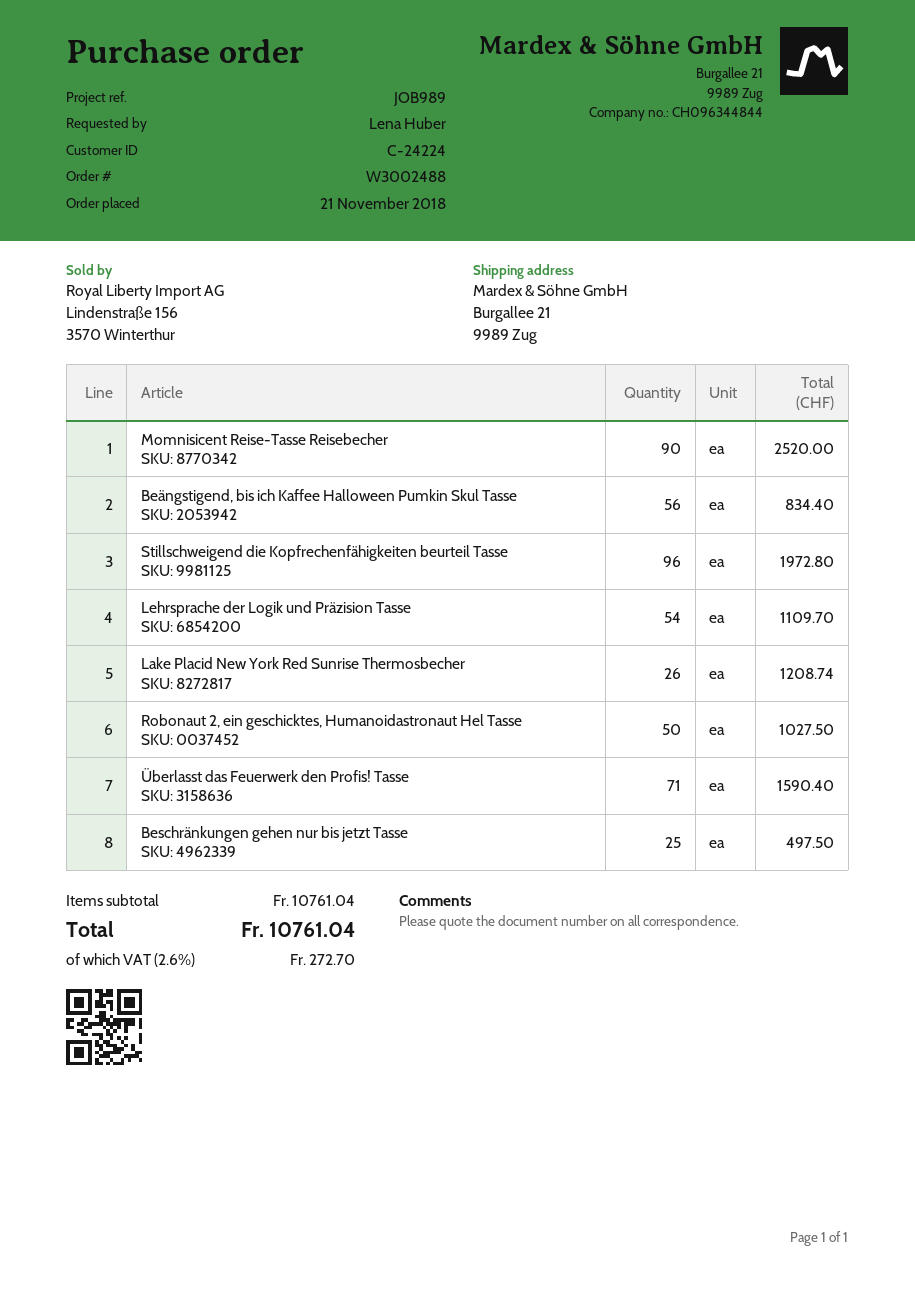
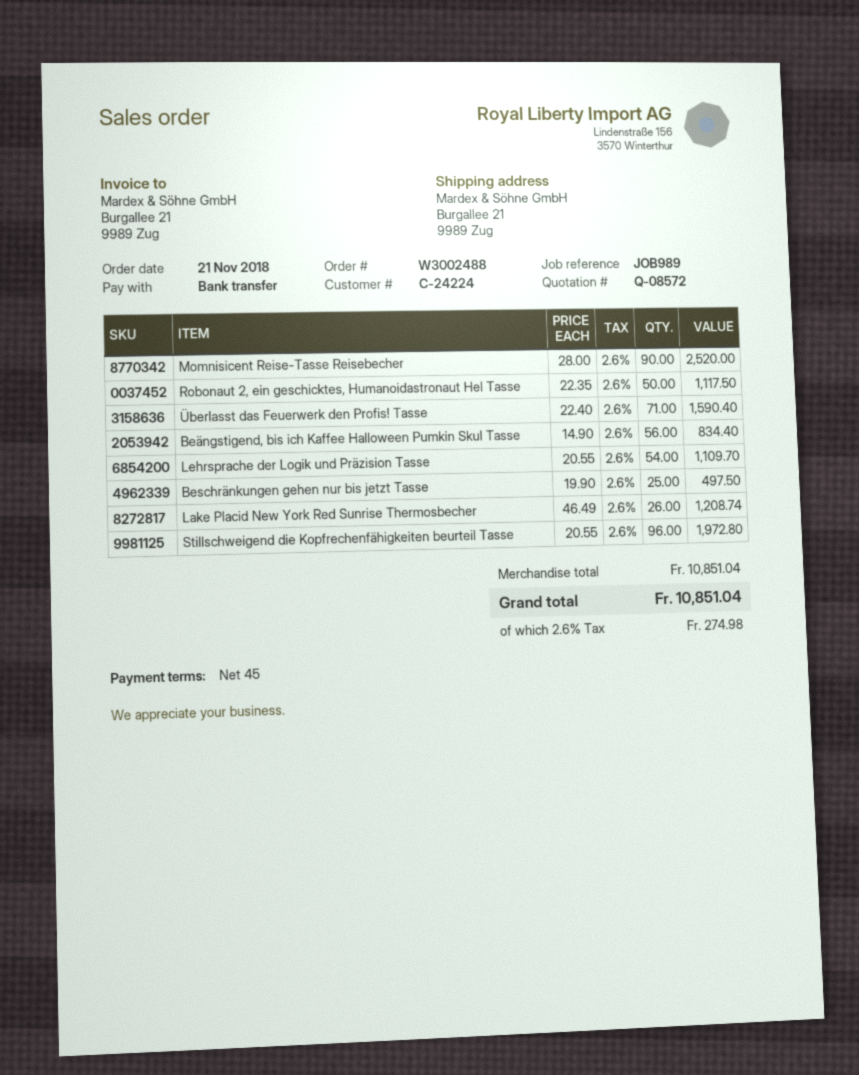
Robonaut 2, ein geschicktes, Humanoidastronaut Hel Tasse: 50 for 1027.50 -> 50 for 1117.50
subtotal: 10761.04 -> 10851.04
tax: 2.6% = 272.70 -> 2.6% = 274.98
total: 10761.04 -> 10851.04

